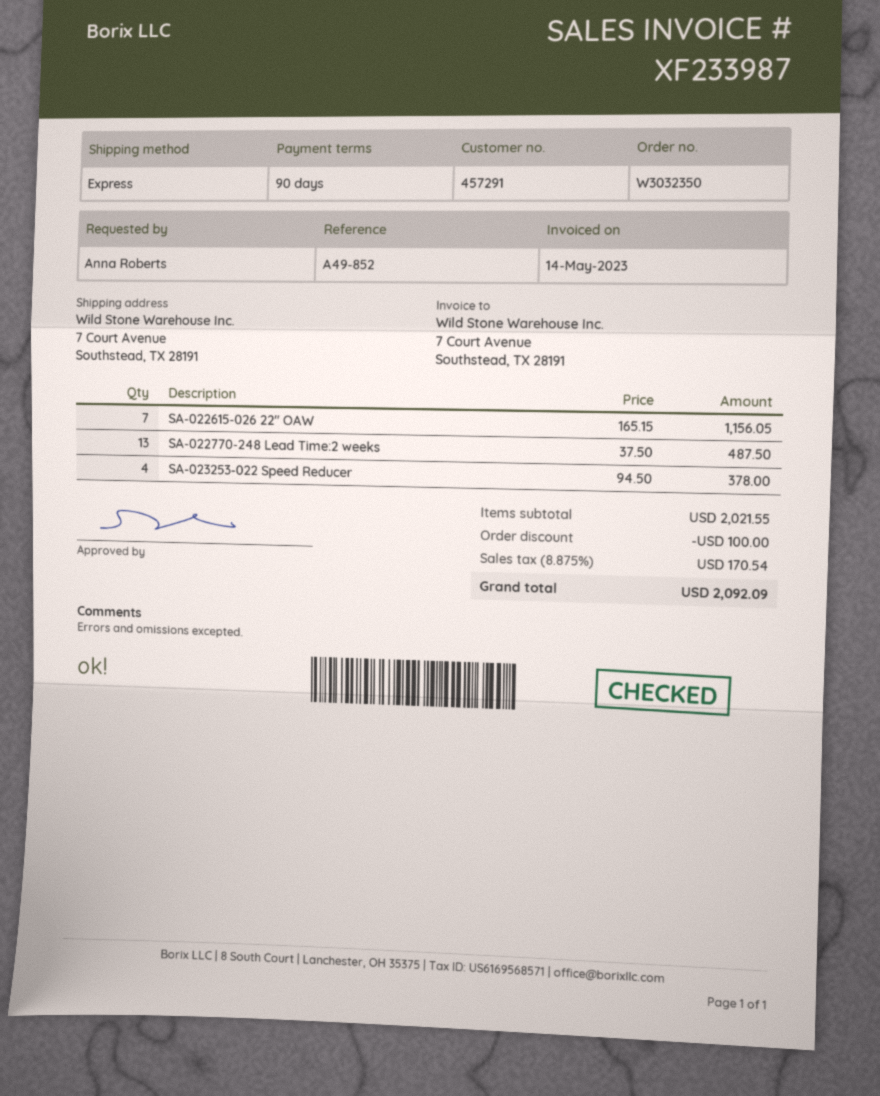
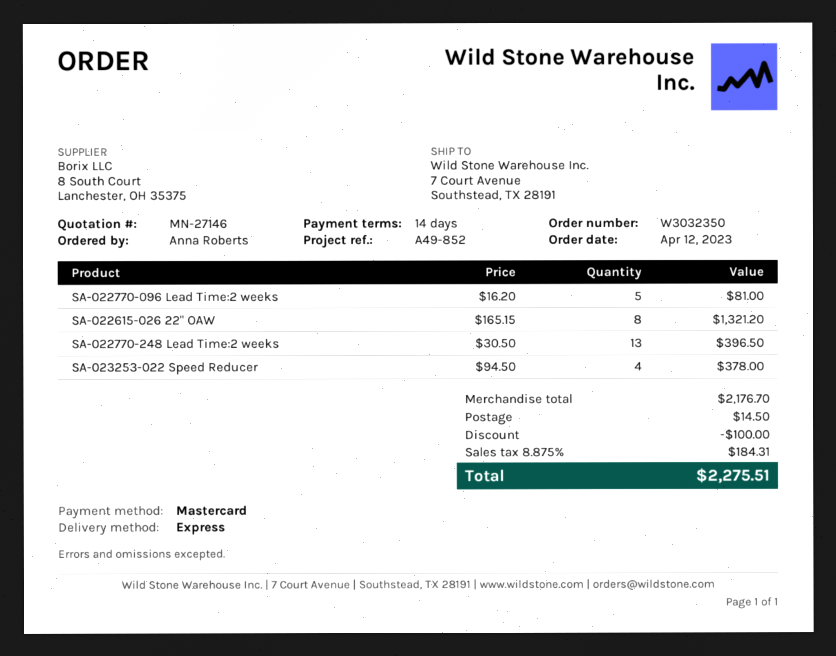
payment terms: 90 days -> 14 days
SA-022615-026 22" OAW: 7 x 165.15 = 1156.05 -> 8 x 165.15 = 1321.20
SA-022770-248 Lead Time:2 weeks: 13 x 37.50 = 487.50 -> 13 x 30.50 = 396.50
SA-022770-096 Lead Time:2 weeks: none -> 5 x 16.20 = 81.00
subtotal: 2021.55 -> 2176.70
shipping: none -> 14.50
tax: 8.875% = 170.54 -> 8.875% = 184.31
total: 2092.09 -> 2275.51

